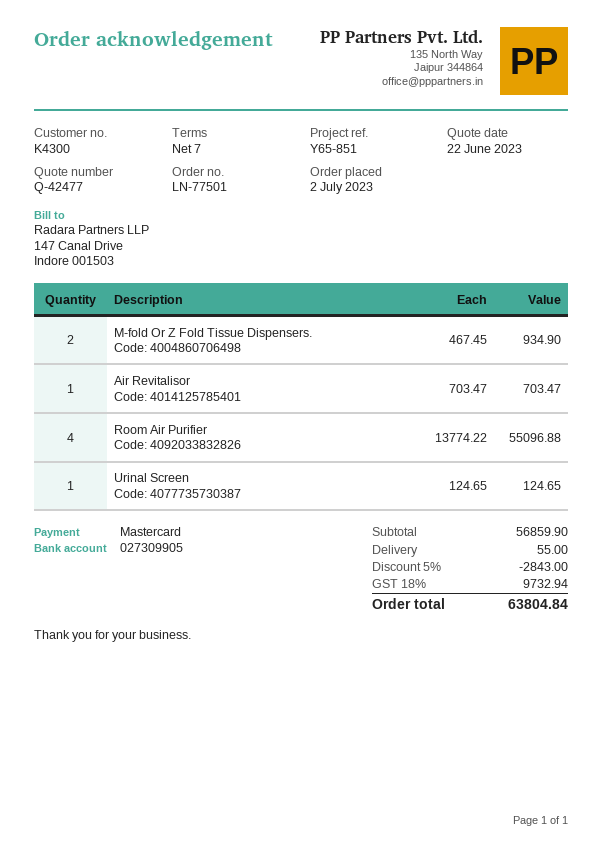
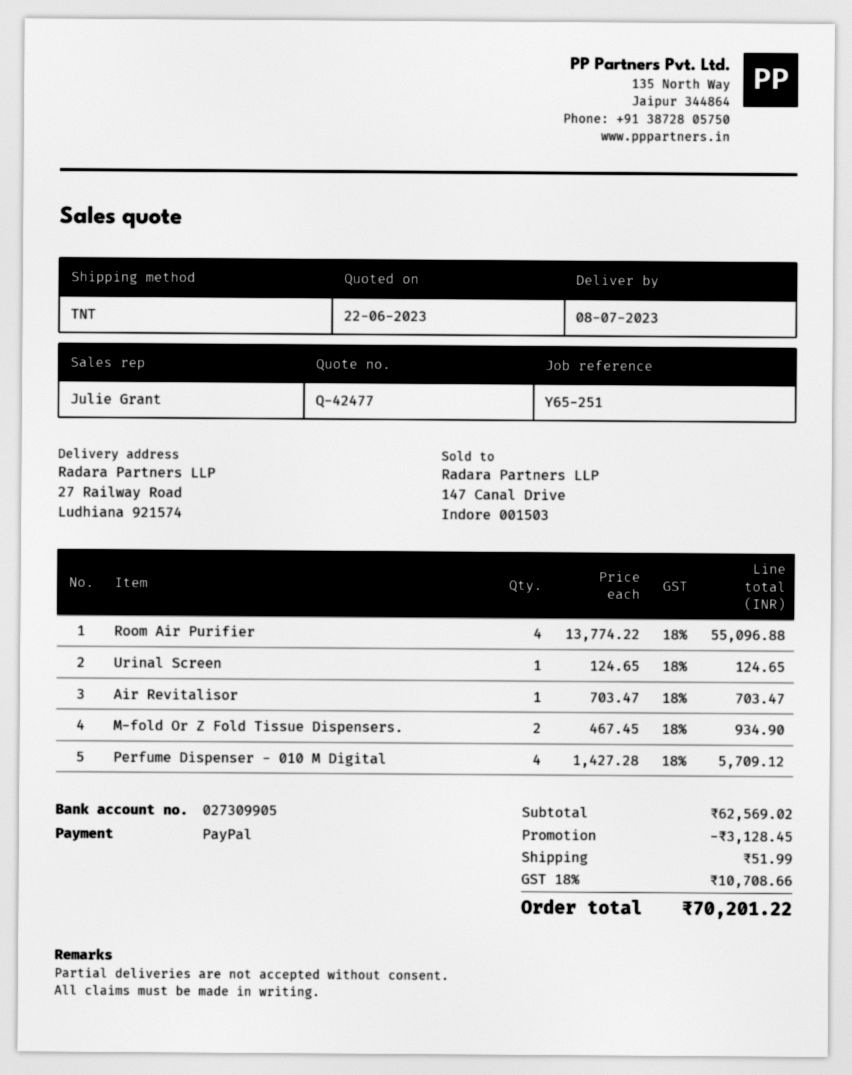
reference: Y65-851 -> Y65-251
payment method: Mastercard -> PayPal
Perfume Dispenser - 010 M Digital: none -> 4 x 1427.28 = 5709.12
subtotal: 56859.90 -> 62569.02
discount: 2843.00 -> 3128.45
shipping: 55.00 -> 51.99
tax: 18% = 9732.94 -> 18% = 10708.66
total: 63804.84 -> 70201.22

